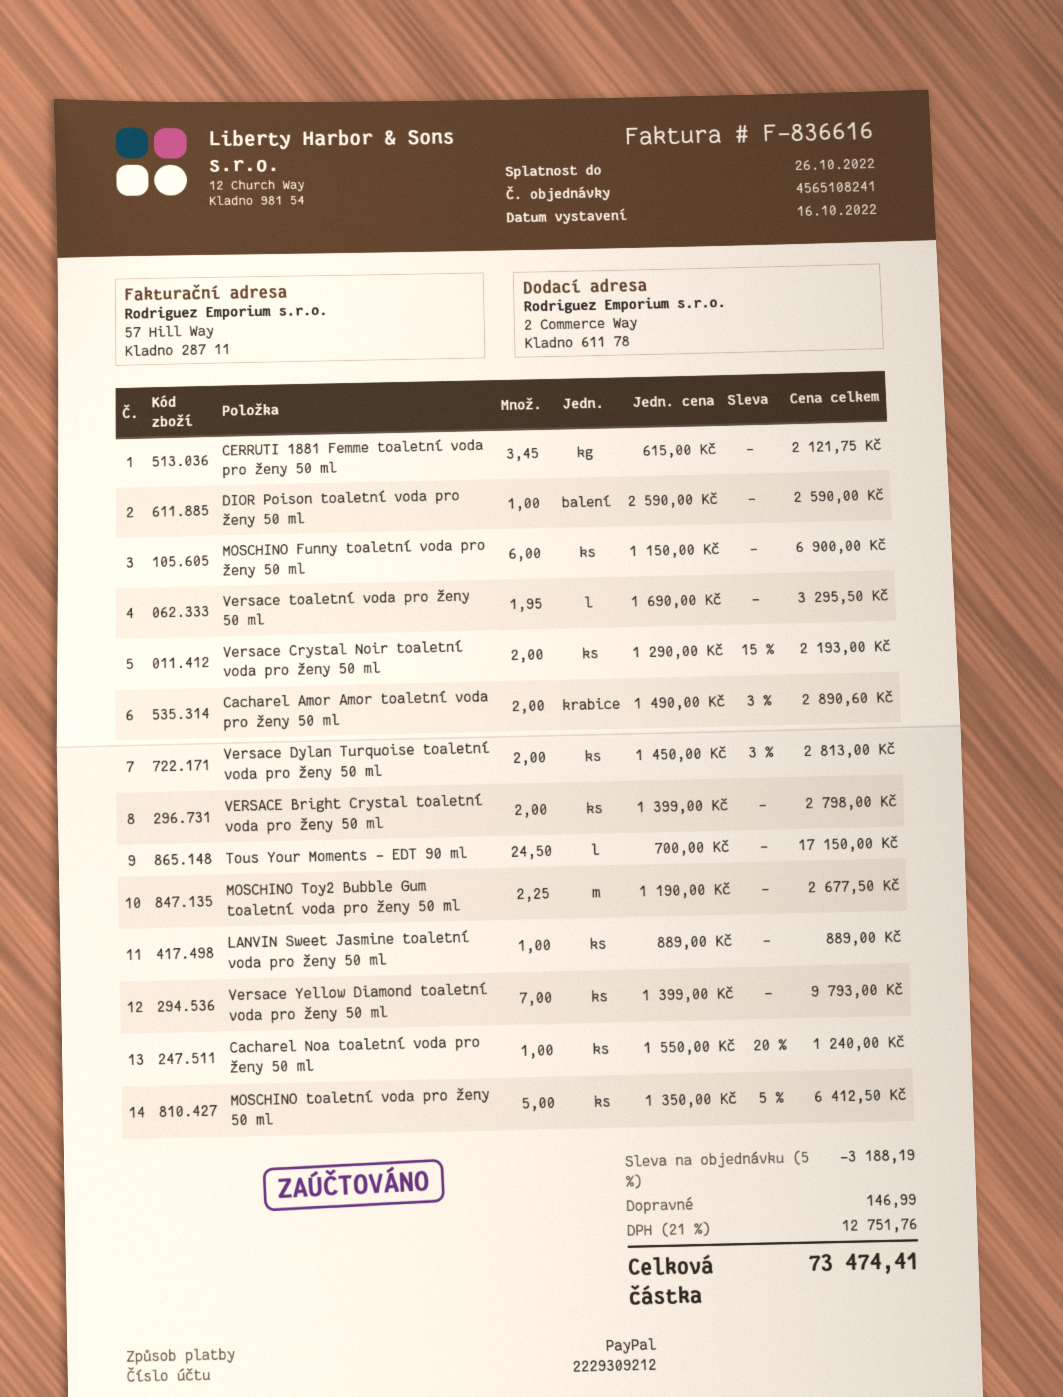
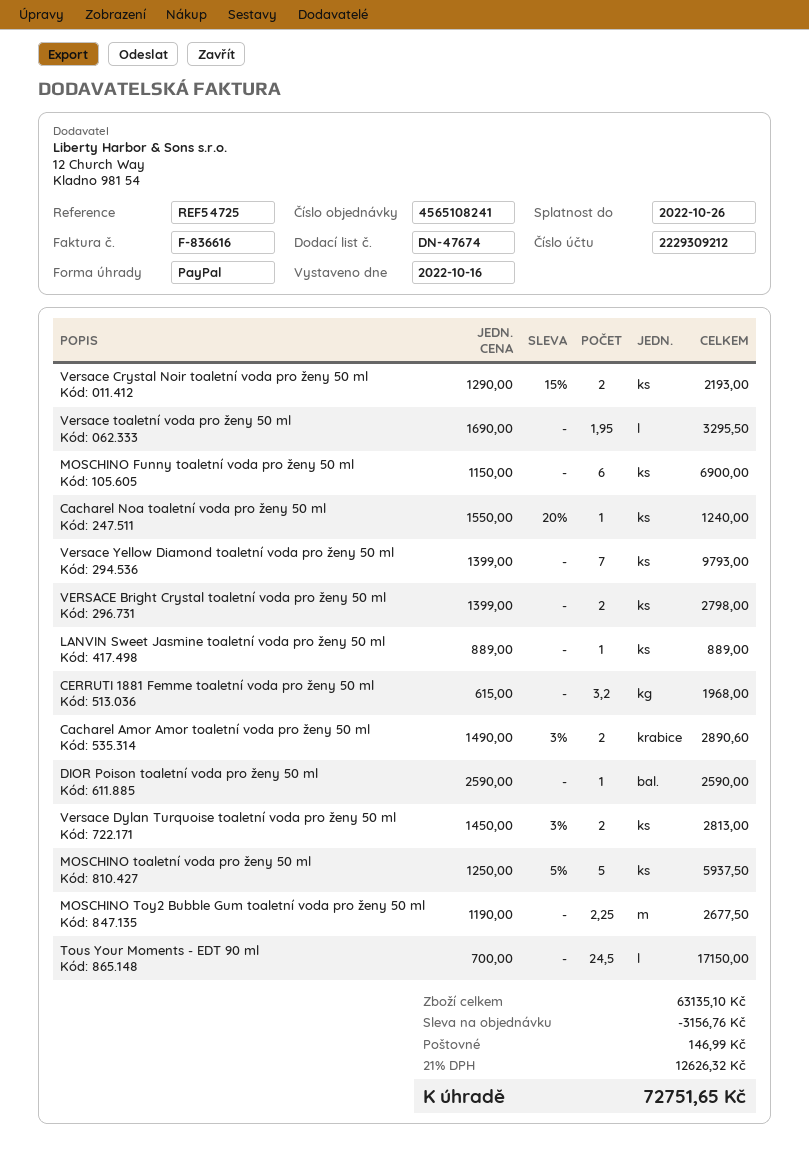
CERRUTI 1881 Femme toaletní voda pro ženy 50 ml: 3.45 x 615.00 = 2121.75 -> 3.2 x 615.00 = 1968.00
MOSCHINO toaletní voda pro ženy 50 ml: 5 x 1350.00 - 5% = 6412.50 -> 5 x 1250.00 - 5% = 5937.50
discount: 3188.19 -> 3156.76
tax: 21% = 12751.76 -> 21% = 12626.32
total: 73474.41 -> 72751.65

